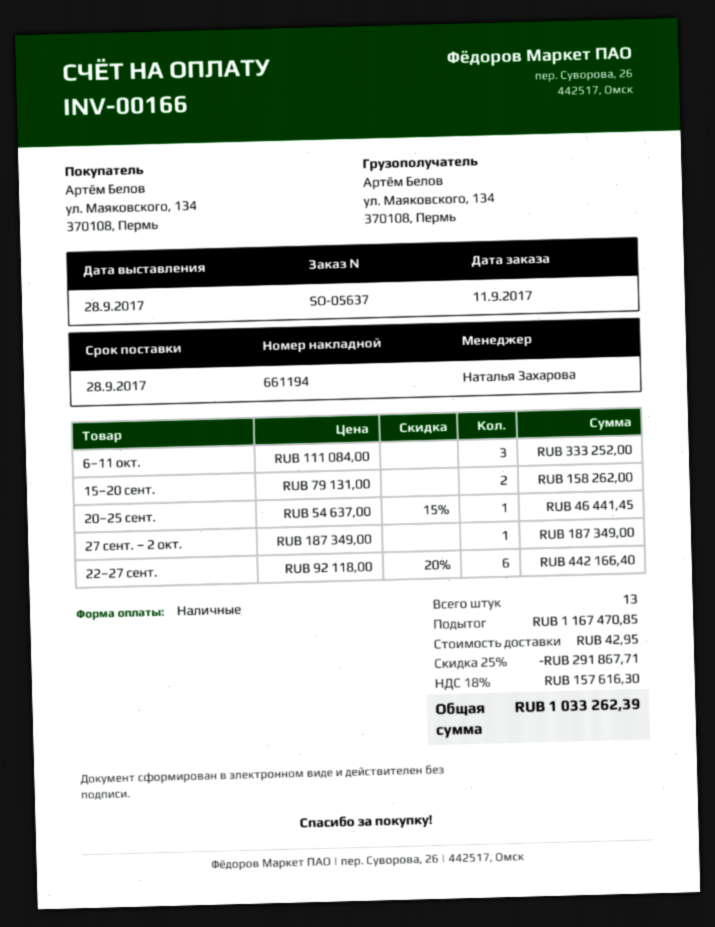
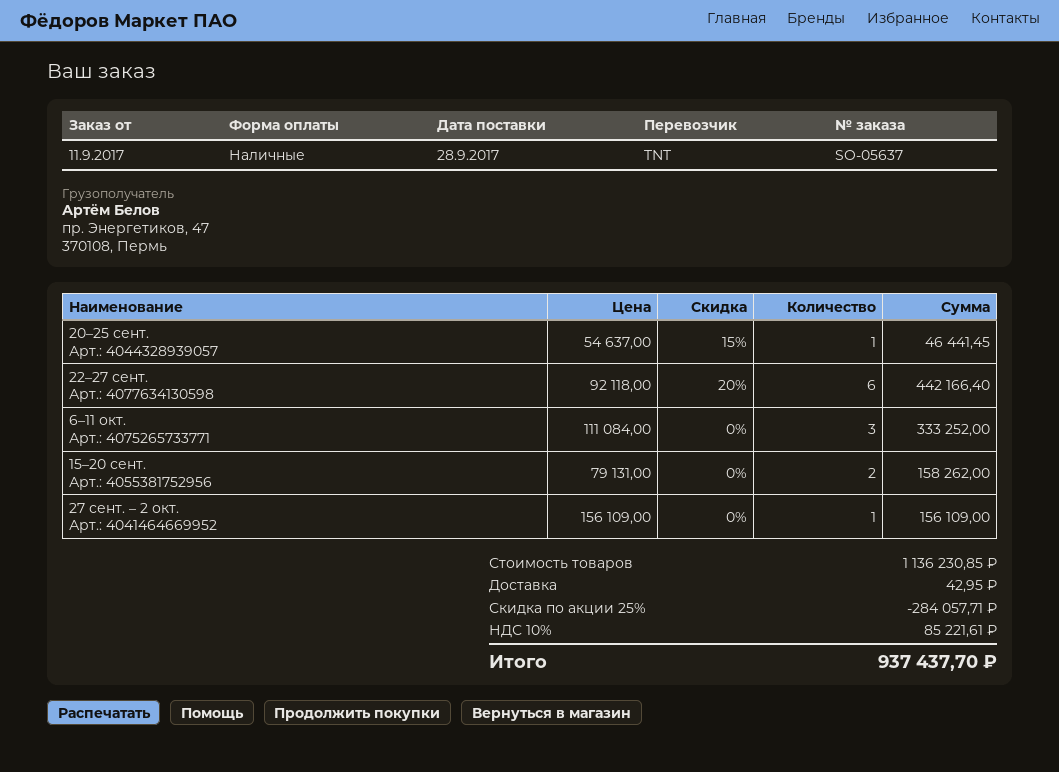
ship to: ул. Маяковского, 134, 370108, Пермь -> пр. Энергетиков, 47, 370108, Пермь
27 сент. – 2 окт.: 1 x 187349.00 = 187349.00 -> 1 x 156109.00 = 156109.00
subtotal: 1167470.85 -> 1136230.85
discount: 25% = 291867.71 -> 25% = 284057.71
tax: 18% = 157616.30 -> 10% = 85221.61
total: 1033262.39 -> 937437.70

